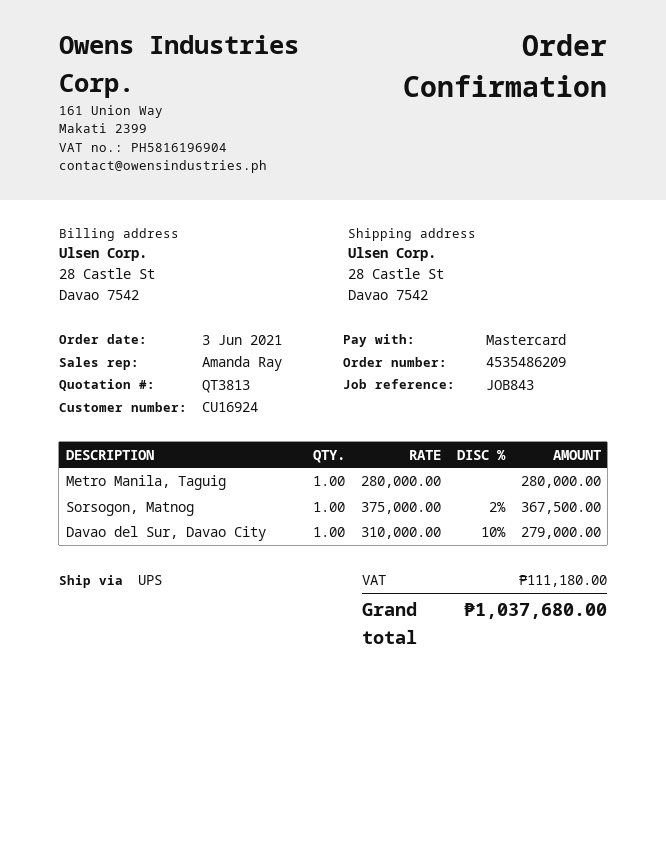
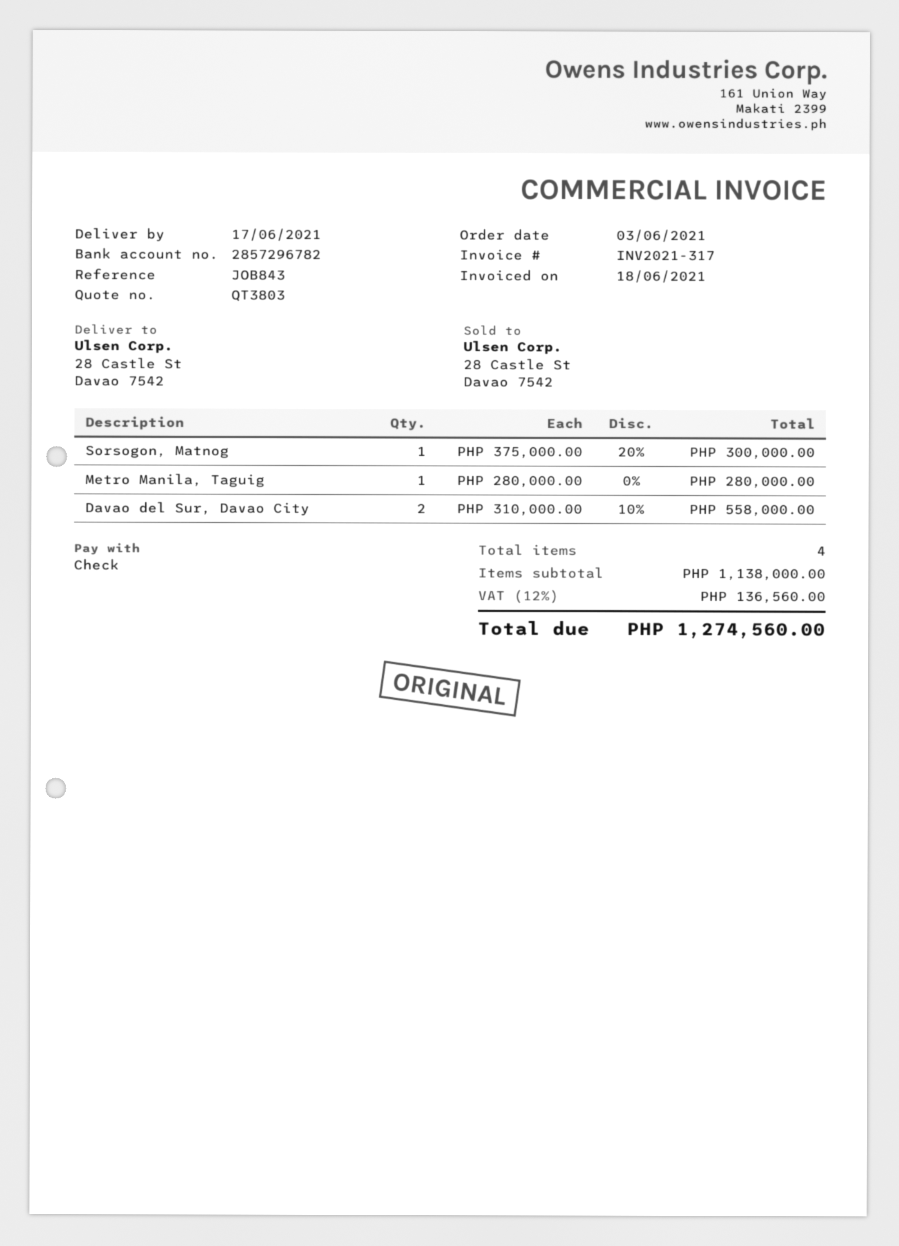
quote number: QT3813 -> QT3803
payment method: Mastercard -> cheque
Sorsogon, Matnog: 1 x 375000.00 - 2% = 367500.00 -> 1 x 375000.00 - 20% = 300000.00
Davao del Sur, Davao City: 1 x 310000.00 - 10% = 279000.00 -> 2 x 310000.00 - 10% = 558000.00
tax: 111180.00 -> 136560.00
total: 1037680.00 -> 1274560.00

